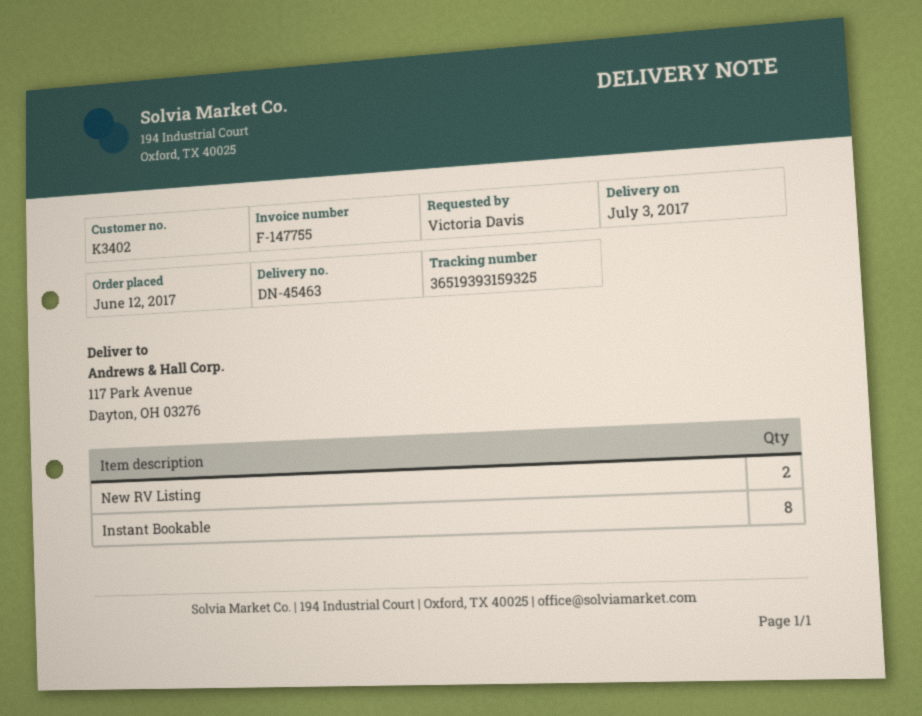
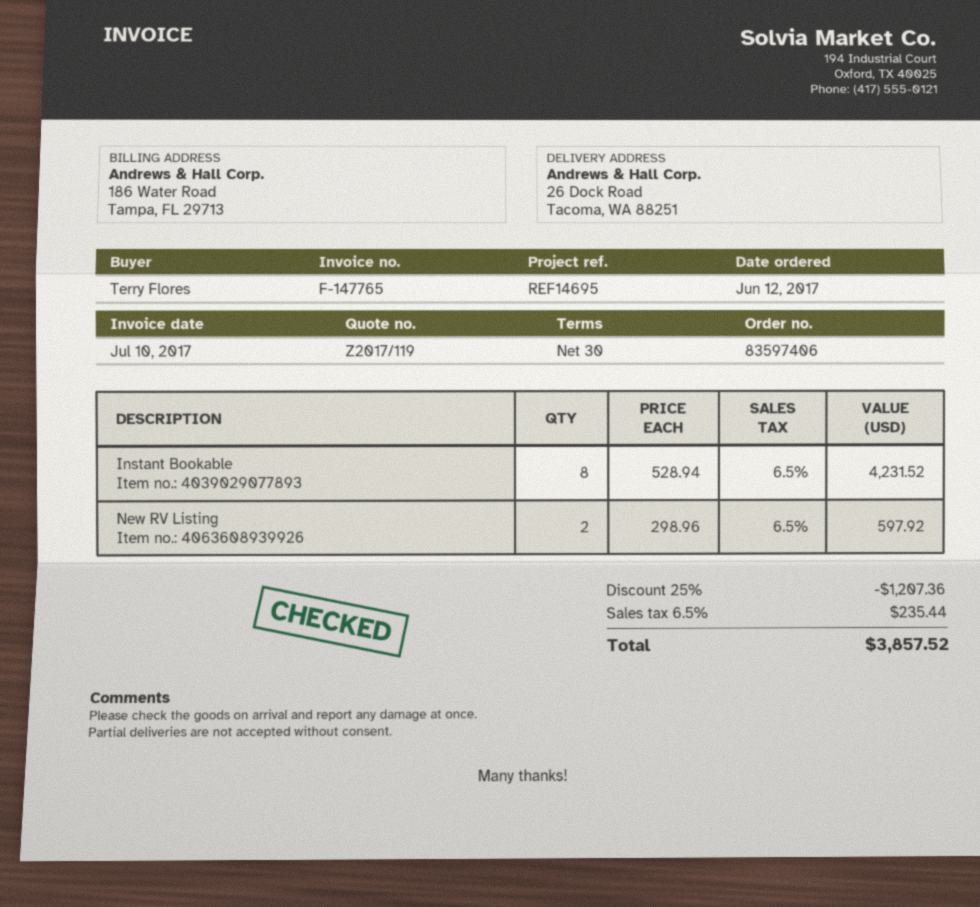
invoice number: F-147755 -> F-147765
ordered by: Victoria Davis -> Terry Flores
ship to: 117 Park Avenue, Dayton, OH 03276 -> 26 Dock Road, Tacoma, WA 88251

